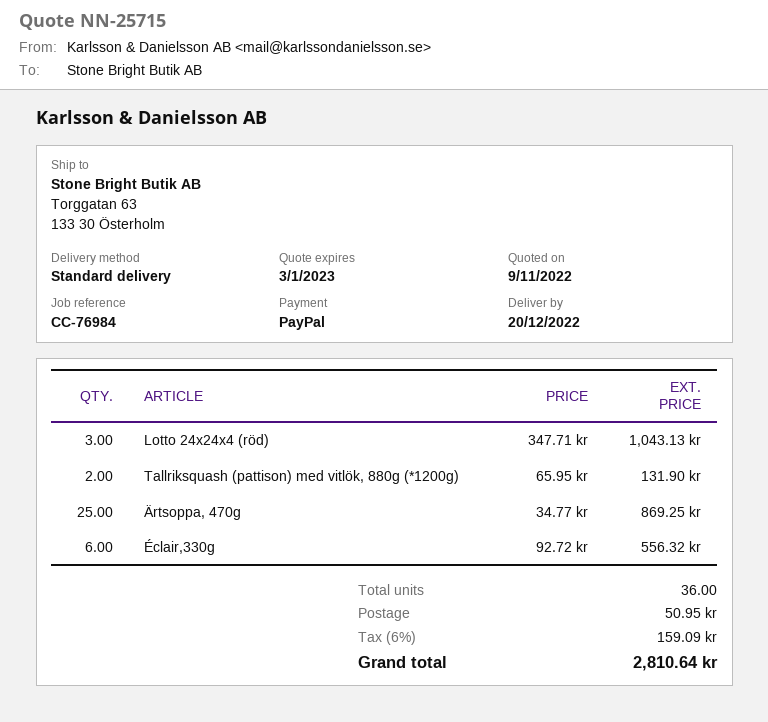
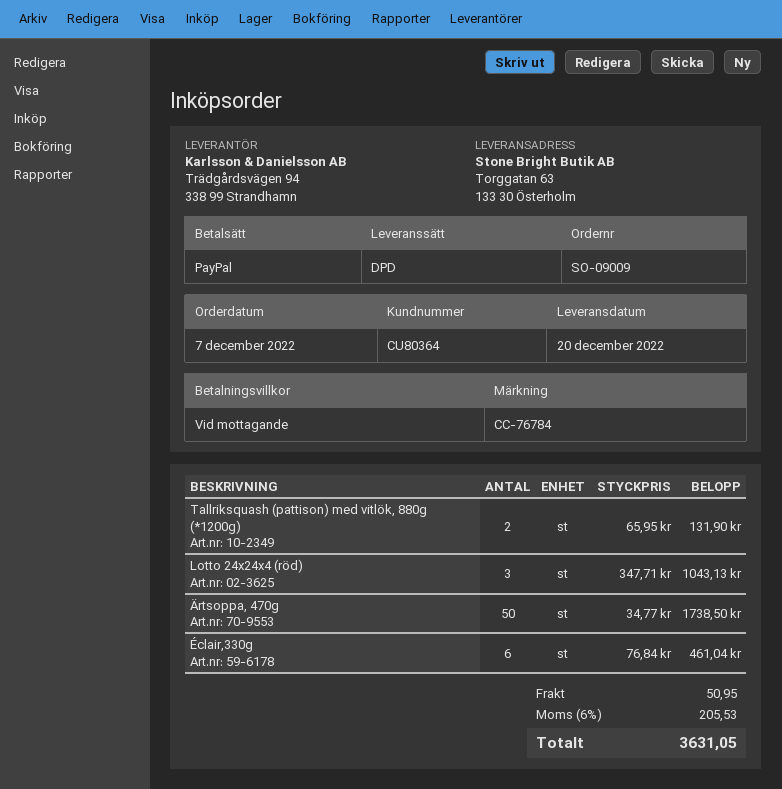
reference: CC-76984 -> CC-76784
shipping method: standard -> DPD
Ärtsoppa, 470g: 25 x 34.77 = 869.25 -> 50 x 34.77 = 1738.50
Éclair,330g: 6 x 92.72 = 556.32 -> 6 x 76.84 = 461.04
tax: 6% = 159.09 -> 6% = 205.53
total: 2810.64 -> 3631.05

